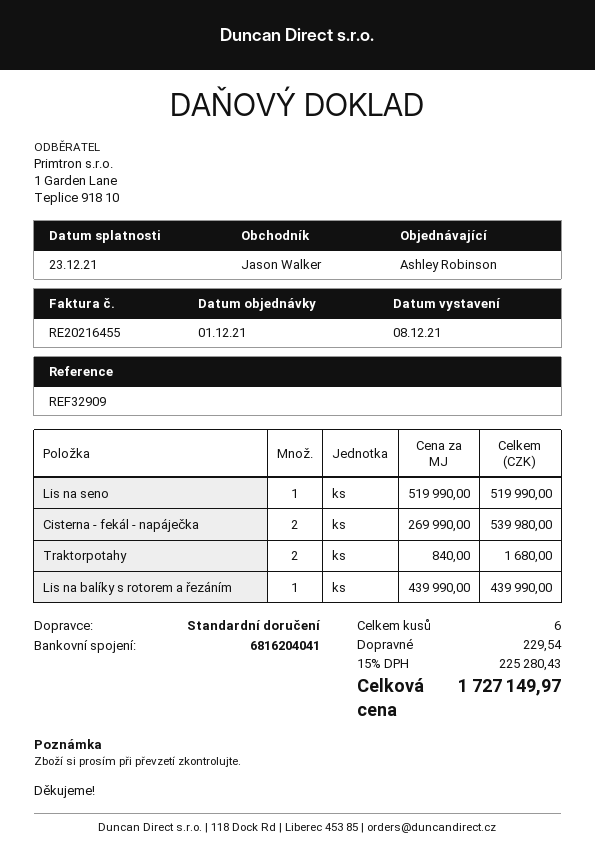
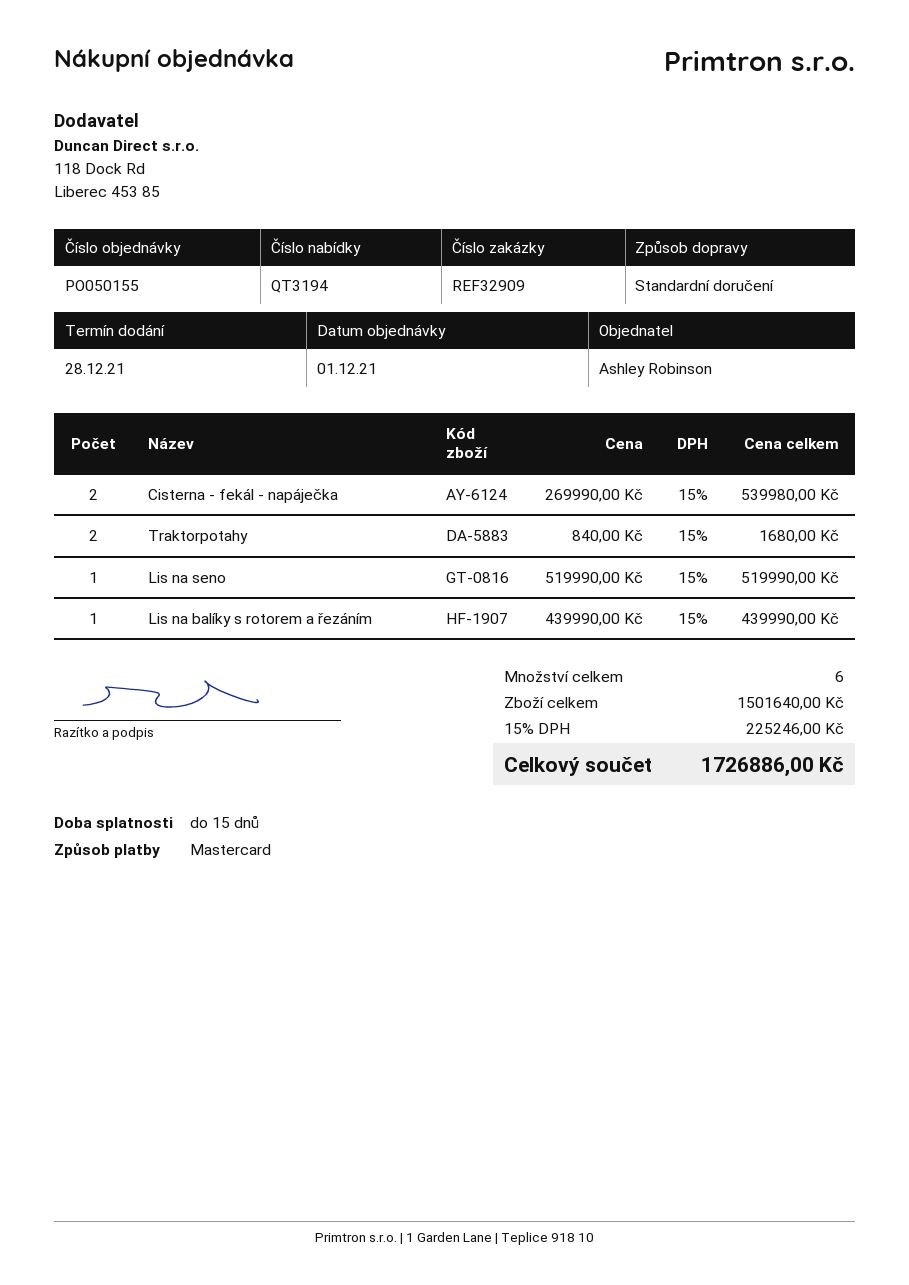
shipping: 229.54 -> none
tax: 15% = 225280.43 -> 15% = 225246.00
total: 1727149.97 -> 1726886.00

